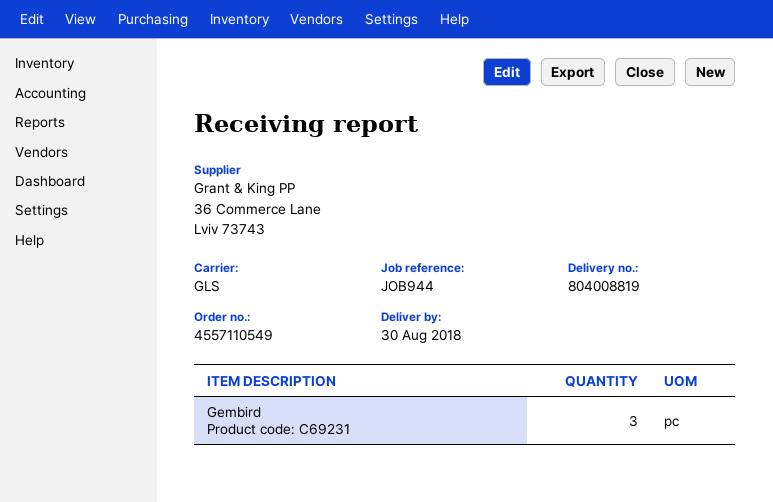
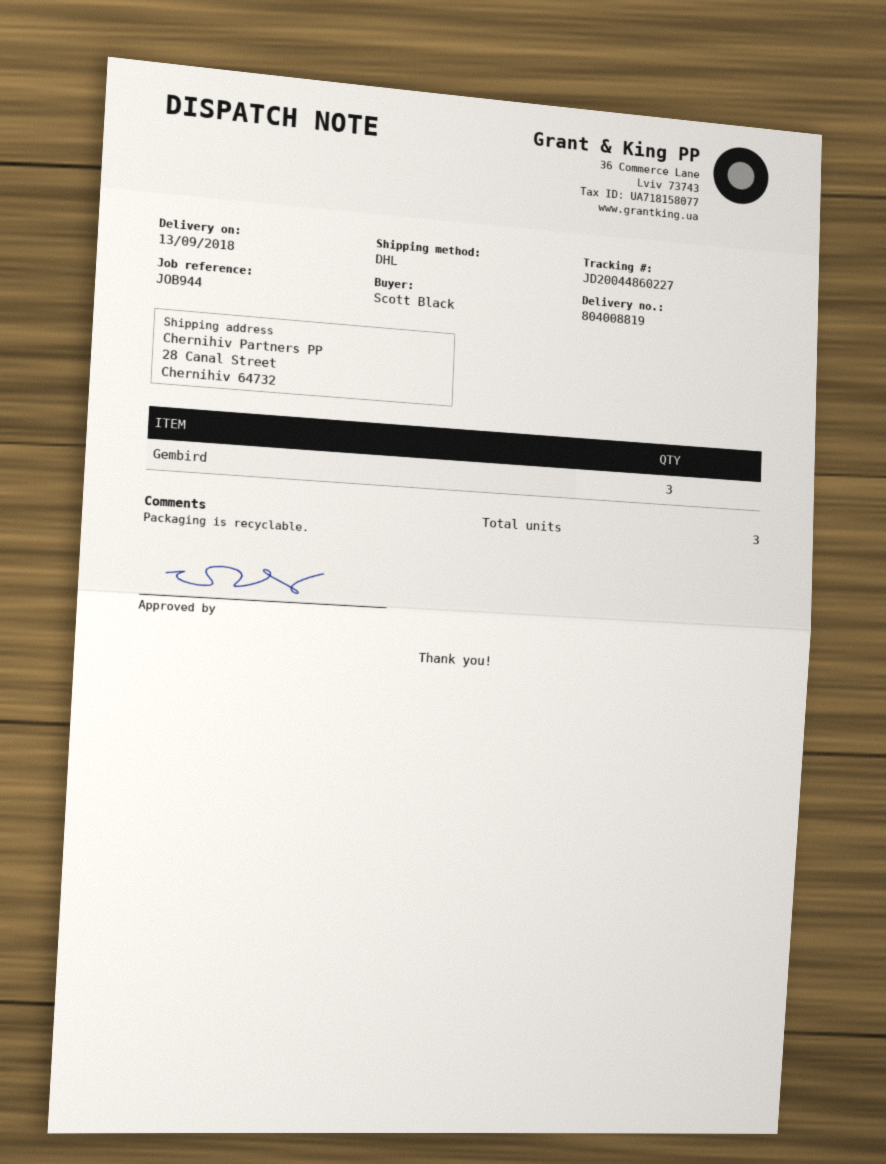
delivery date: 2018-08-30 -> 2018-09-13
shipping method: GLS -> DHL

